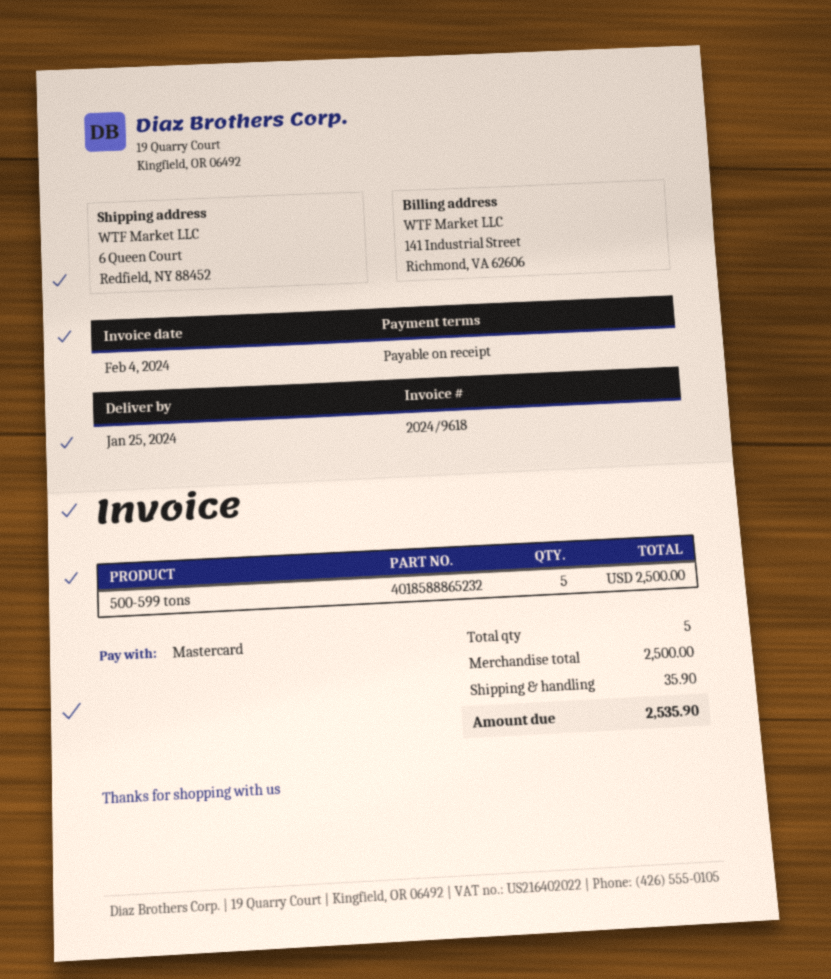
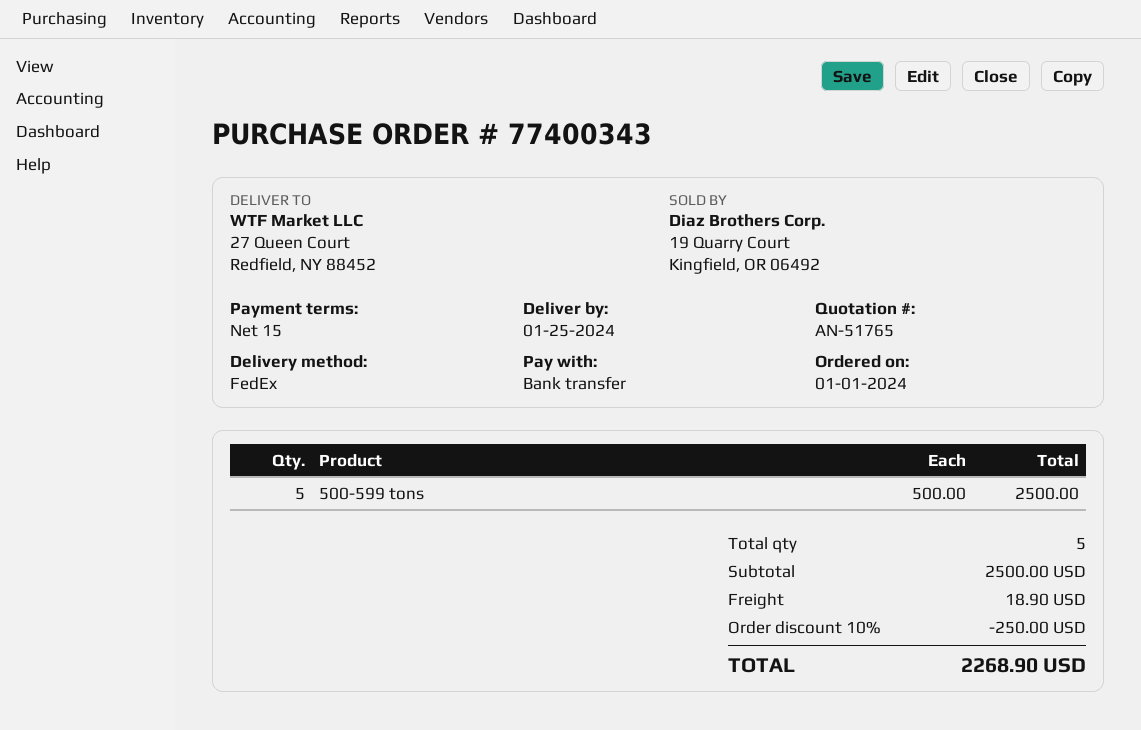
payment terms: on receipt -> 15 days
payment method: Mastercard -> bank transfer
ship to: 6 Queen Court, Redfield, NY 88452 -> 27 Queen Court, Redfield, NY 88452
discount: none -> 10% = 250.00
shipping: 35.90 -> 18.90
total: 2535.90 -> 2268.90

